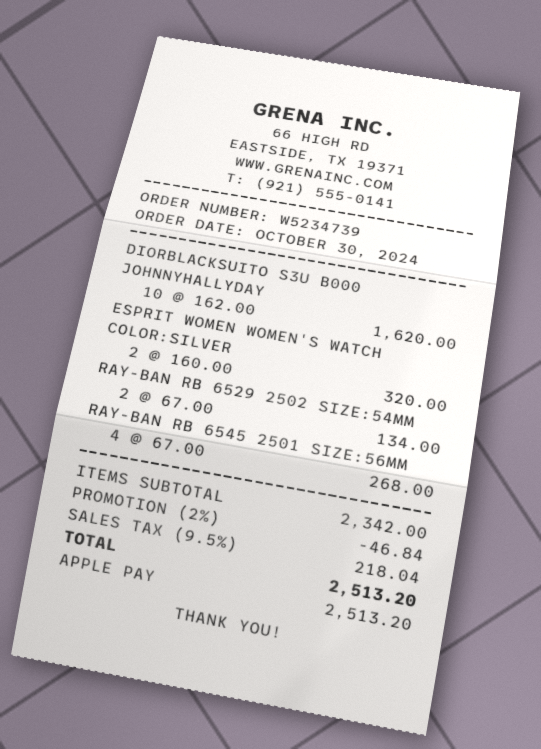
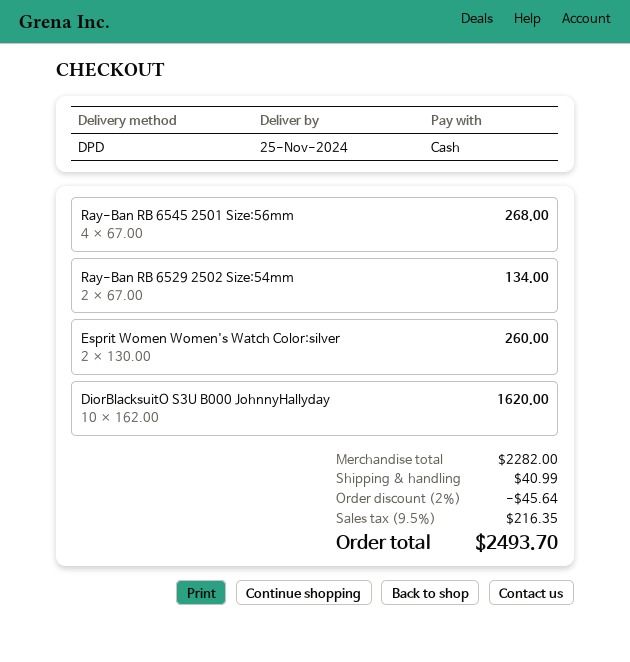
payment method: Apple Pay -> cash
ESPRIT WOMEN WOMEN'S WATCH COLOR:SILVER: 2 x 160.00 = 320.00 -> 2 x 130.00 = 260.00
subtotal: 2342.00 -> 2282.00
discount: 2% = 46.84 -> 2% = 45.64
shipping: none -> 40.99
tax: 9.5% = 218.04 -> 9.5% = 216.35
total: 2513.20 -> 2493.70

